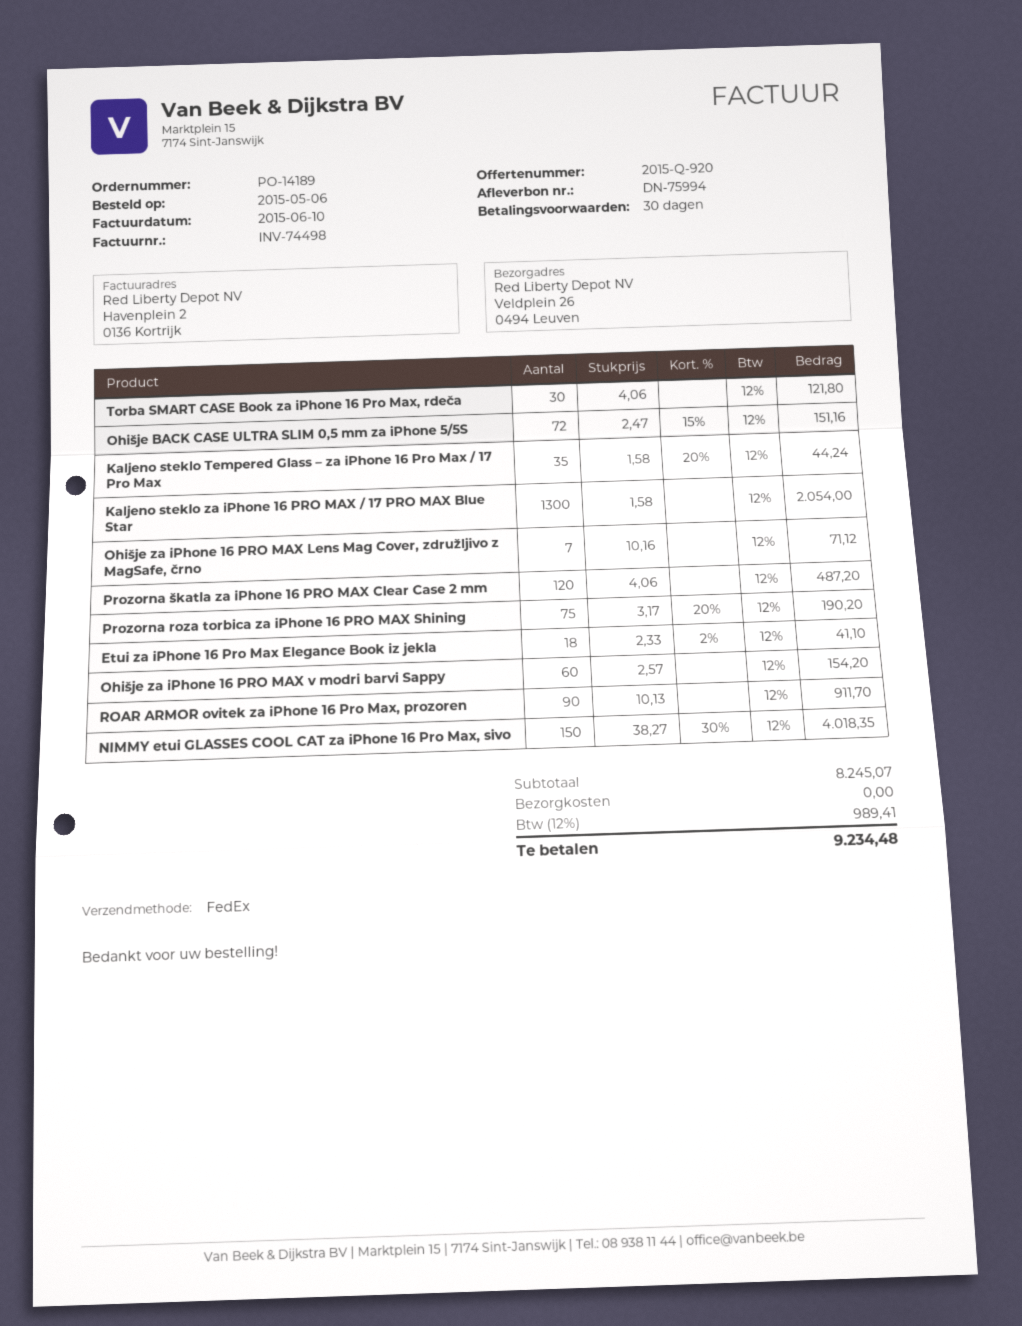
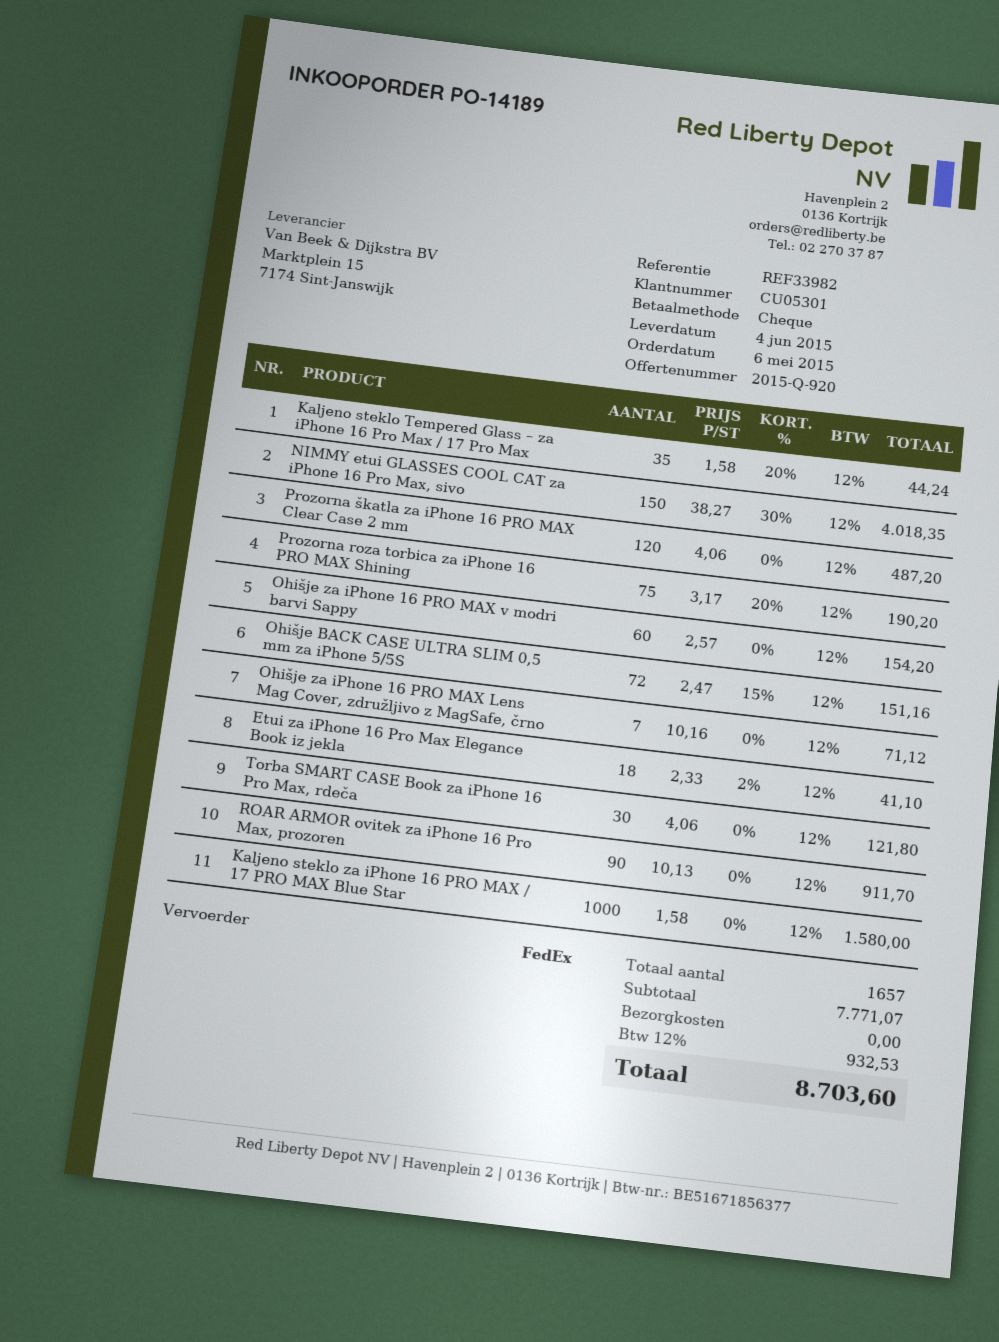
Kaljeno steklo za iPhone 16 PRO MAX / 17 PRO MAX Blue Star: 1300 x 1.58 = 2054.00 -> 1000 x 1.58 = 1580.00
subtotal: 8245.07 -> 7771.07
tax: 12% = 989.41 -> 12% = 932.53
total: 9234.48 -> 8703.60

